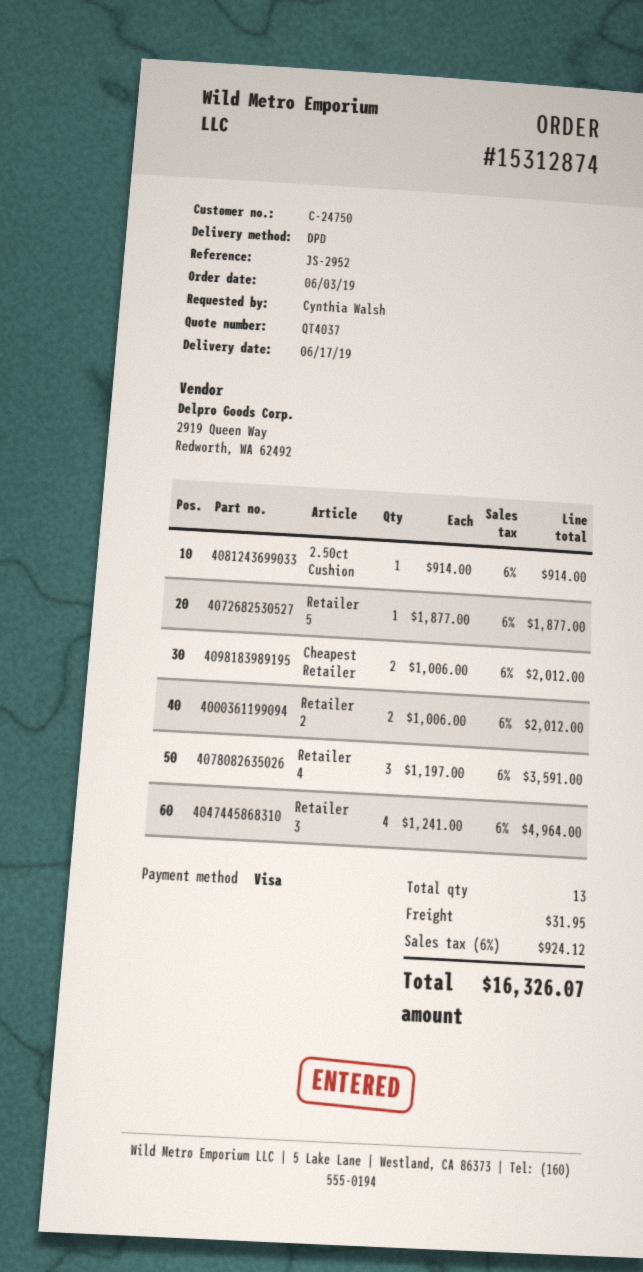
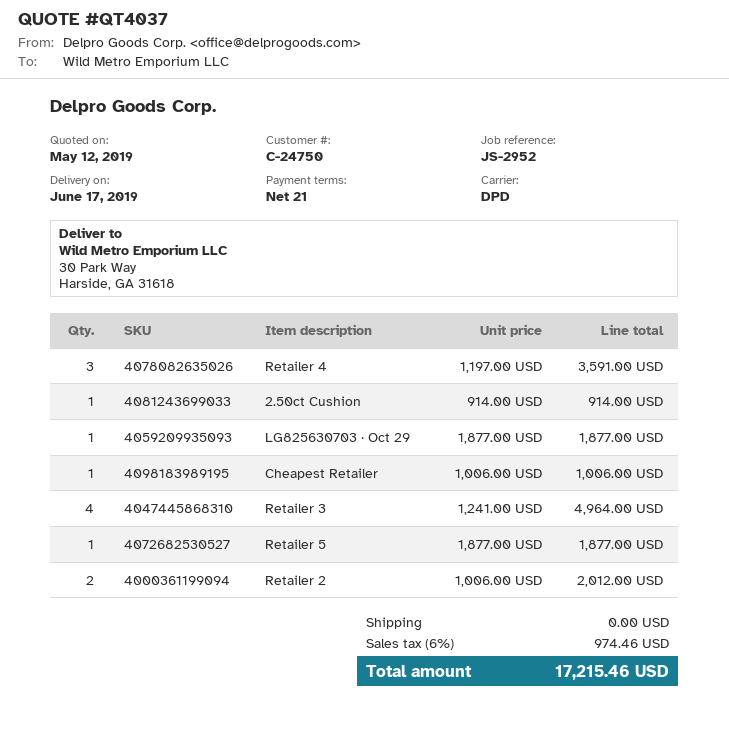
Cheapest Retailer: 2 x 1006.00 = 2012.00 -> 1 x 1006.00 = 1006.00
LG825630703 · Oct 29: none -> 1 x 1877.00 = 1877.00
shipping: 31.95 -> 0.00
tax: 6% = 924.12 -> 6% = 974.46
total: 16326.07 -> 17215.46

